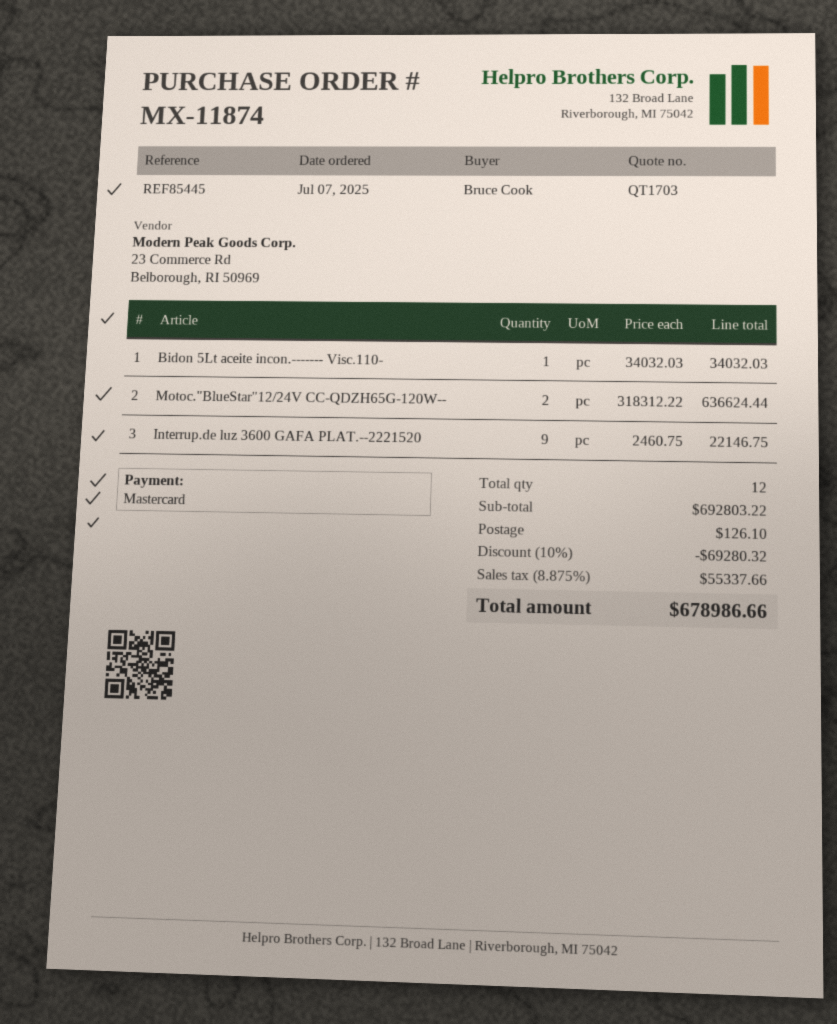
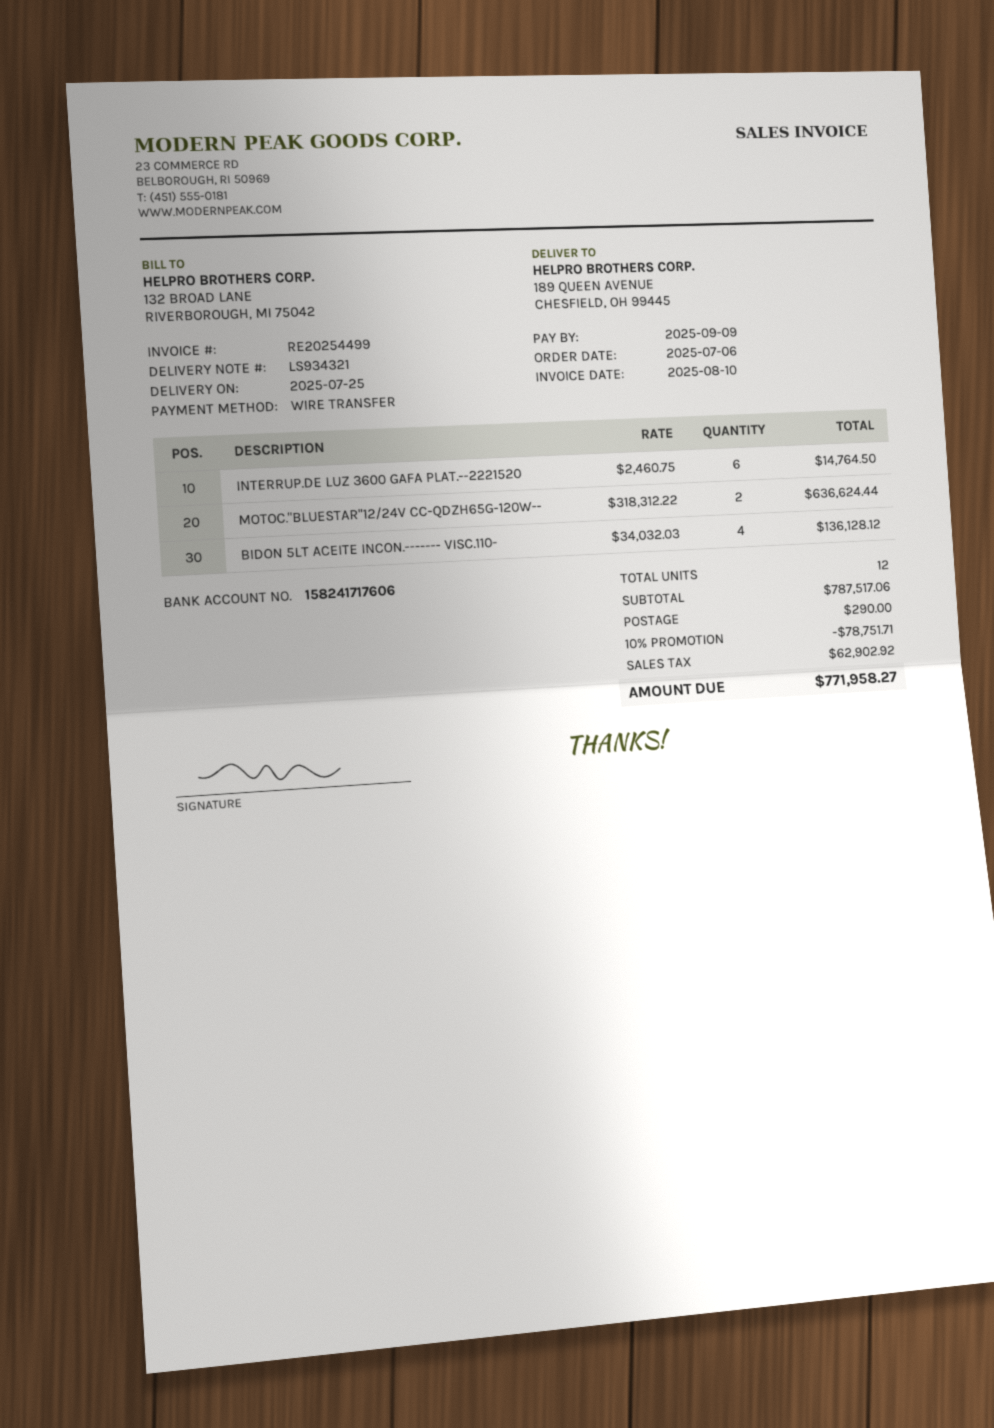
order date: 2025-07-07 -> 2025-07-06
payment method: Mastercard -> bank transfer
Bidon 5Lt aceite incon.------- Visc.110-: 1 x 34032.03 = 34032.03 -> 4 x 34032.03 = 136128.12
Interrup.de luz 3600 GAFA PLAT.--2221520: 9 x 2460.75 = 22146.75 -> 6 x 2460.75 = 14764.50
subtotal: 692803.22 -> 787517.06
discount: 10% = 69280.32 -> 10% = 78751.71
shipping: 126.10 -> 290.00
tax: 55337.66 -> 62902.92
total: 678986.66 -> 771958.27

